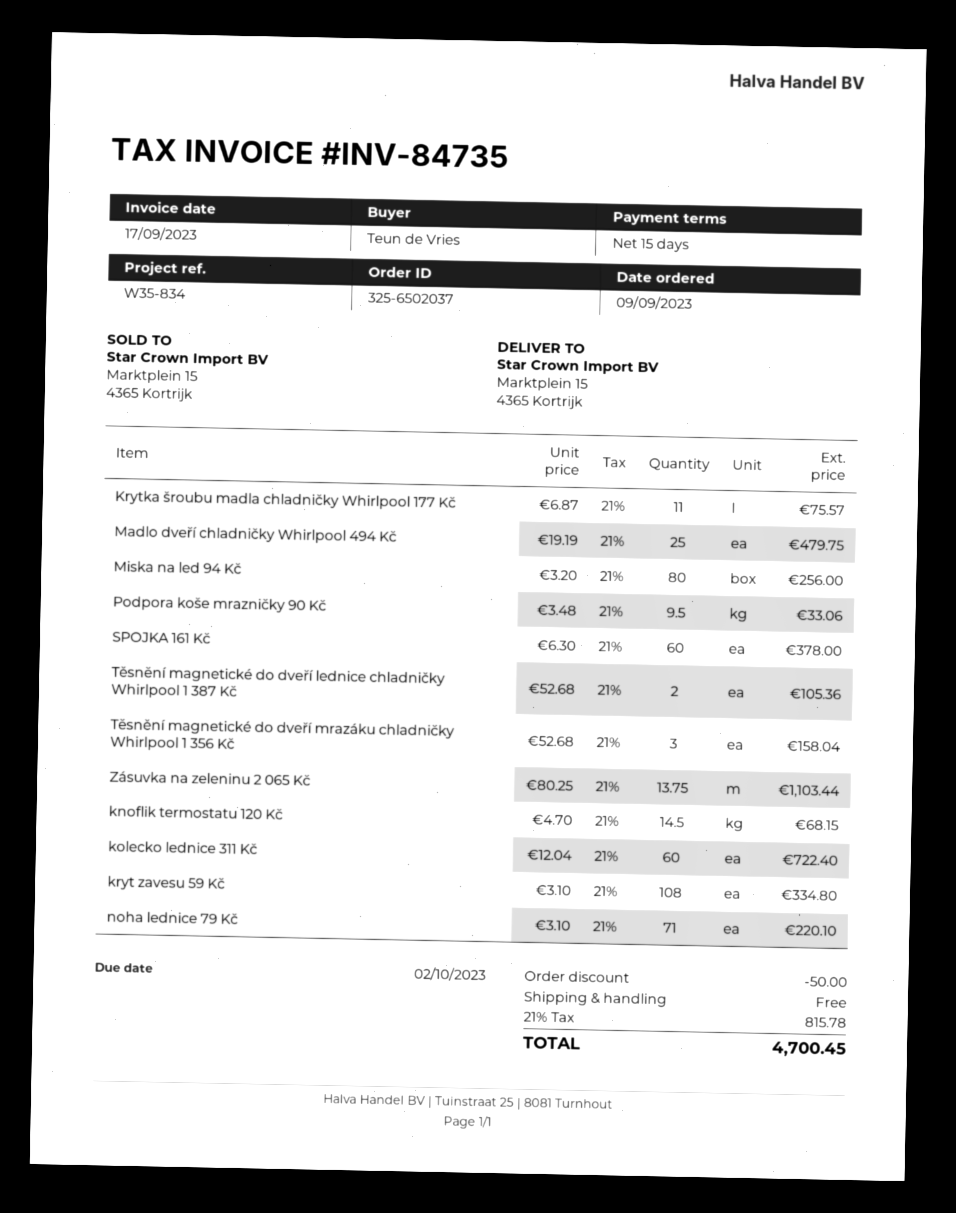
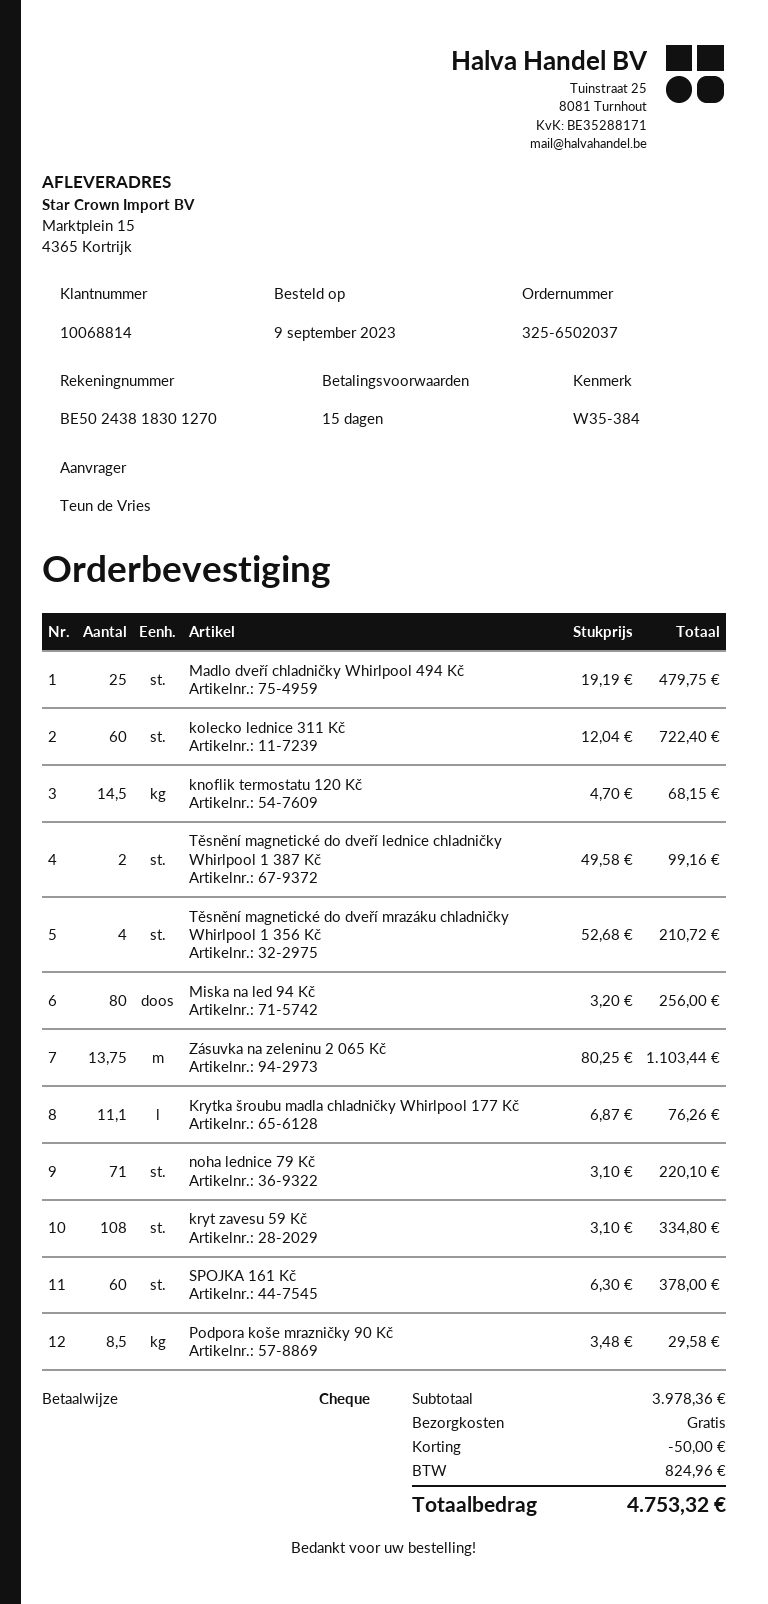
reference: W35-834 -> W35-384
Krytka šroubu madla chladničky Whirlpool 177 Kč: 11 x 6.87 = 75.57 -> 11.1 x 6.87 = 76.26
Podpora koše mrazničky 90 Kč: 9.5 x 3.48 = 33.06 -> 8.5 x 3.48 = 29.58
Těsnění magnetické do dveří lednice chladničky Whirlpool 1 387 Kč: 2 x 52.68 = 105.36 -> 2 x 49.58 = 99.16
Těsnění magnetické do dveří mrazáku chladničky Whirlpool 1 356 Kč: 3 x 52.68 = 158.04 -> 4 x 52.68 = 210.72
tax: 815.78 -> 824.96
total: 4700.45 -> 4753.32

